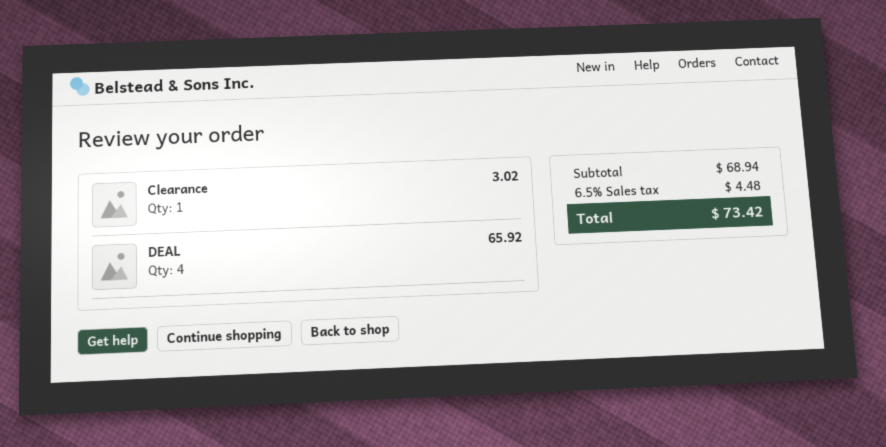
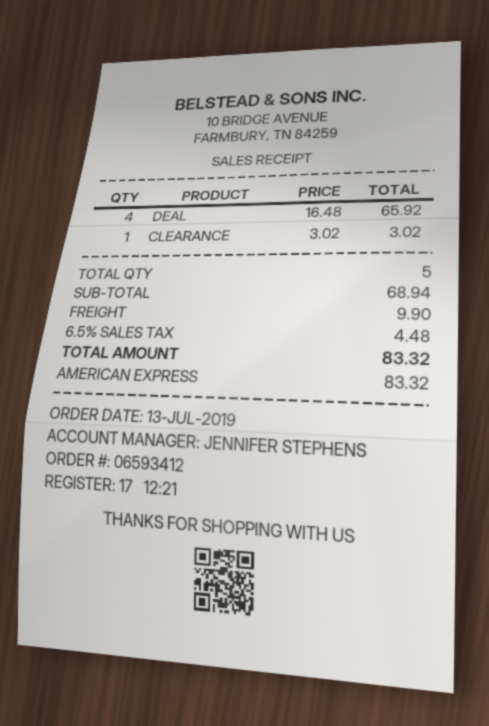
shipping: none -> 9.90
total: 73.42 -> 83.32

